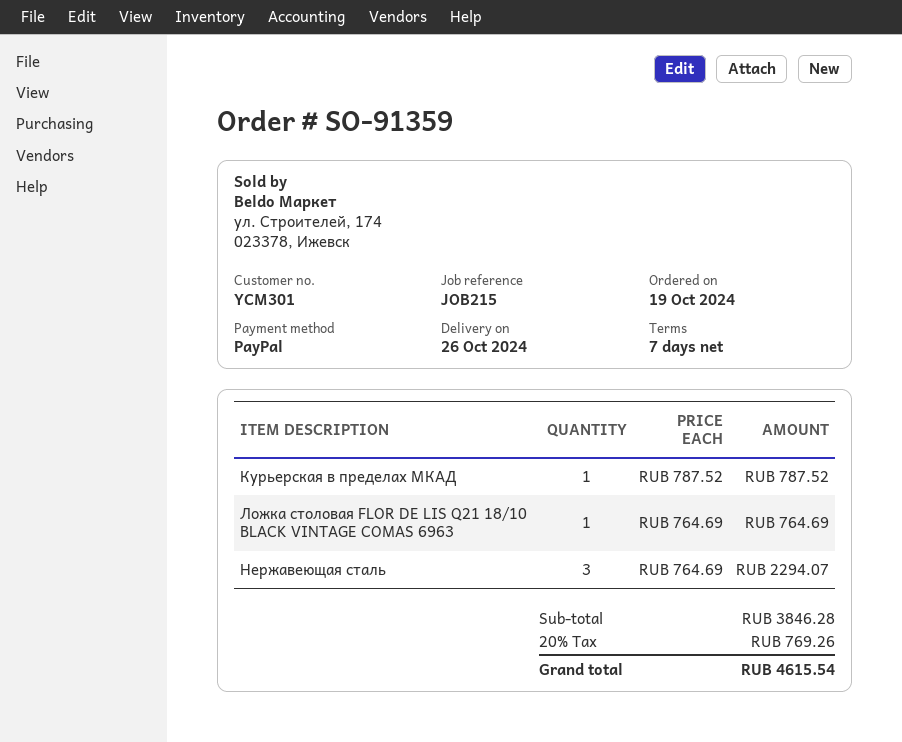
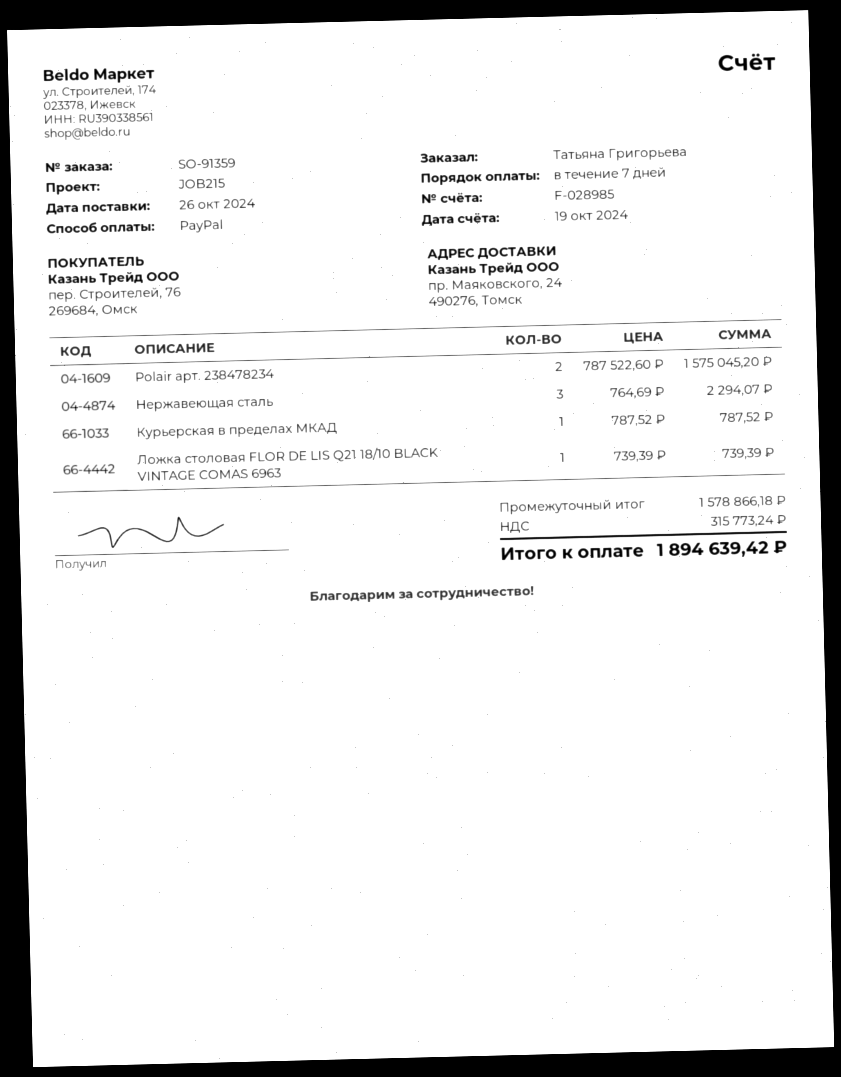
Ложка столовая FLOR DE LIS Q21 18/10 BLACK VINTAGE COMAS 6963: 1 x 764.69 = 764.69 -> 1 x 739.39 = 739.39
Polair арт. 238478234: none -> 2 x 787522.60 = 1575045.20
subtotal: 3846.28 -> 1578866.18
tax: 769.26 -> 315773.24
total: 4615.54 -> 1894639.42

